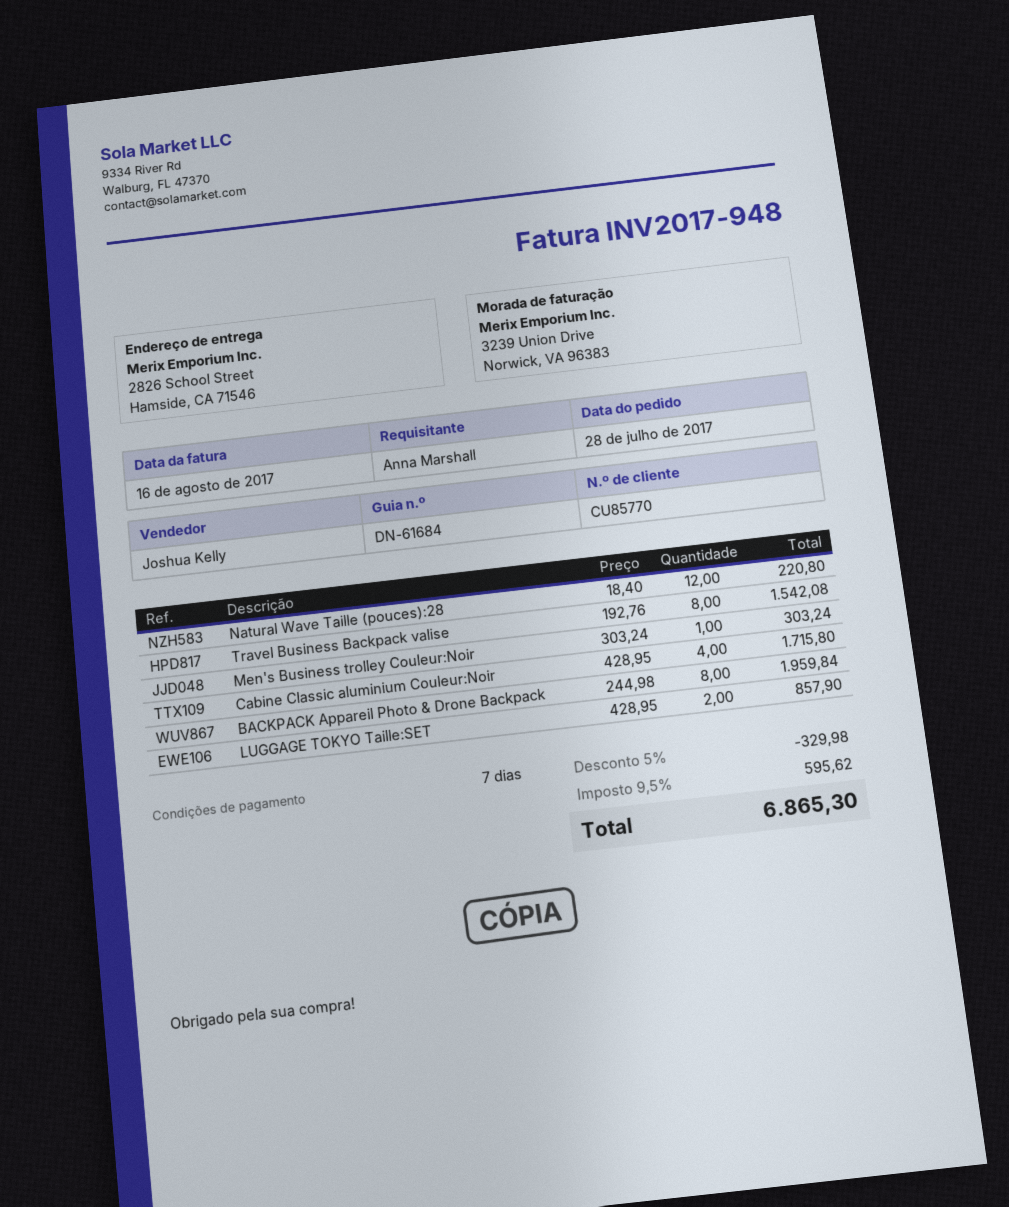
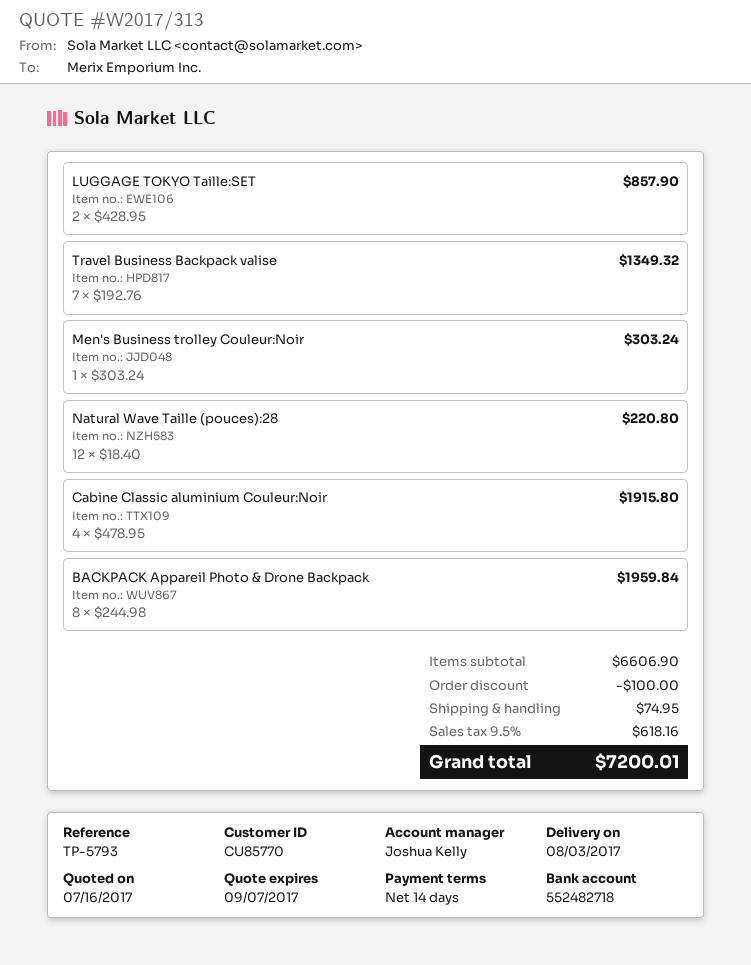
payment terms: 7 days -> 14 days
Travel Business Backpack valise: 8 x 192.76 = 1542.08 -> 7 x 192.76 = 1349.32
Cabine Classic aluminium Couleur:Noir: 4 x 428.95 = 1715.80 -> 4 x 478.95 = 1915.80
discount: 329.98 -> 100.00
shipping: none -> 74.95
tax: 9.5% = 595.62 -> 9.5% = 618.16
total: 6865.30 -> 7200.01

